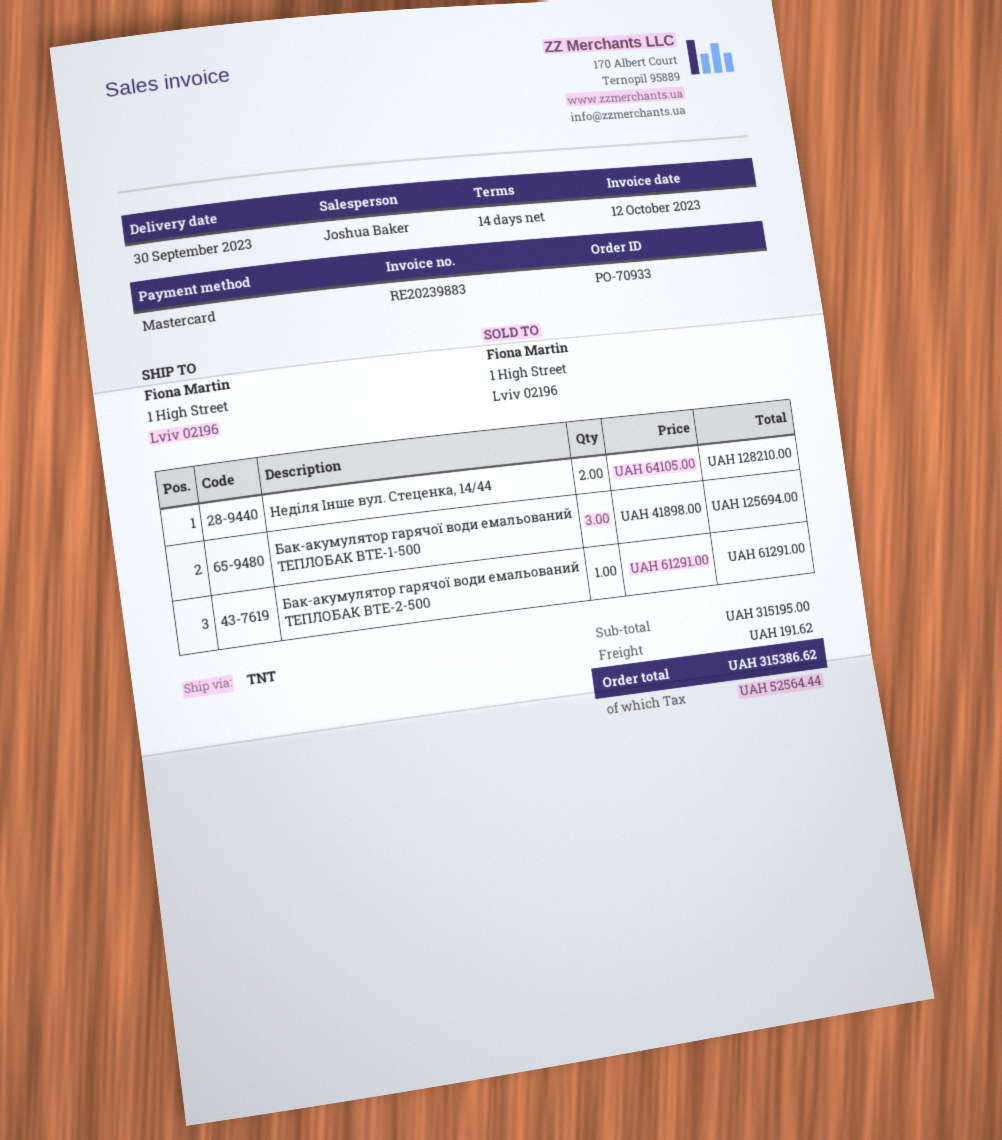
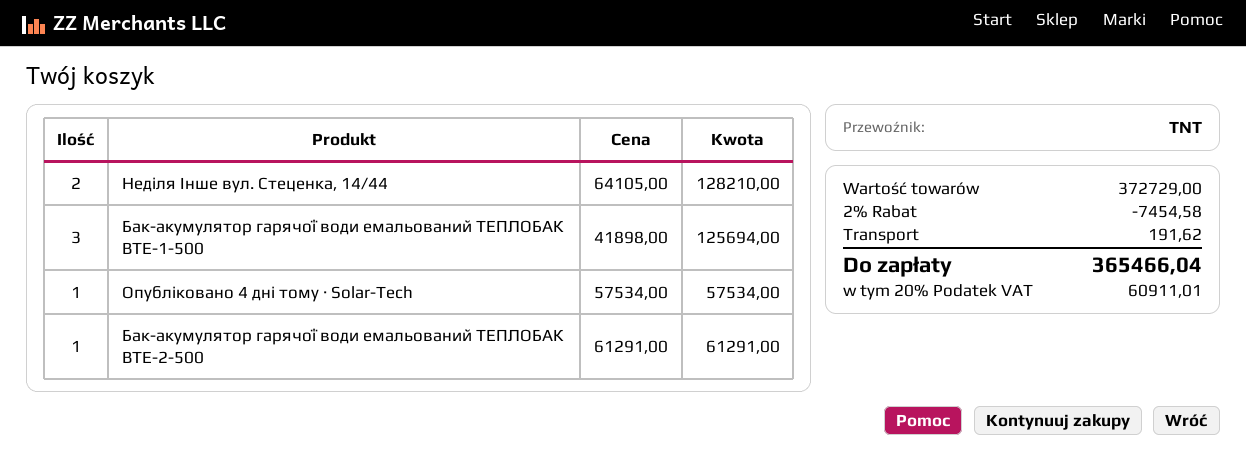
Опубліковано 4 дні тому · Solar-Tech: none -> 1 x 57534.00 = 57534.00
subtotal: 315195.00 -> 372729.00
discount: none -> 2% = 7454.58
tax: 52564.44 -> 60911.01
total: 315386.62 -> 365466.04

